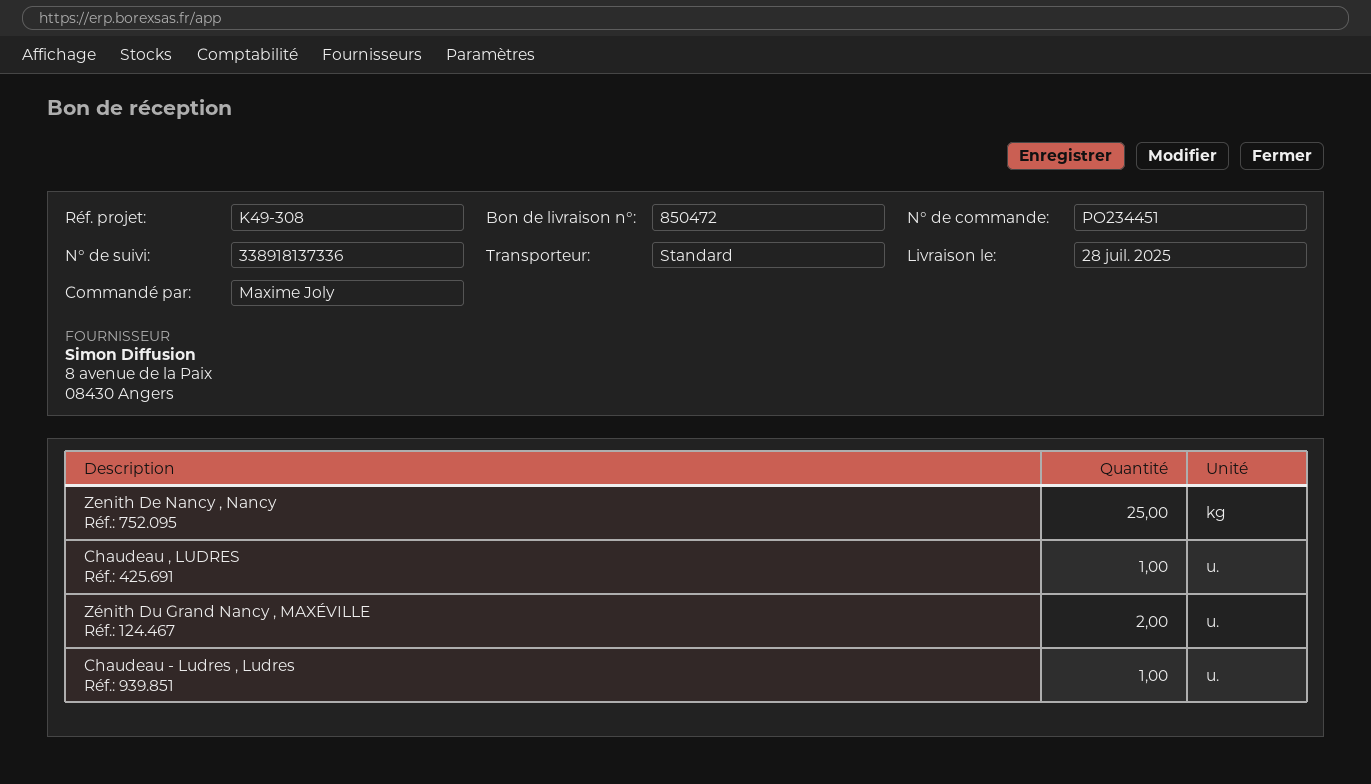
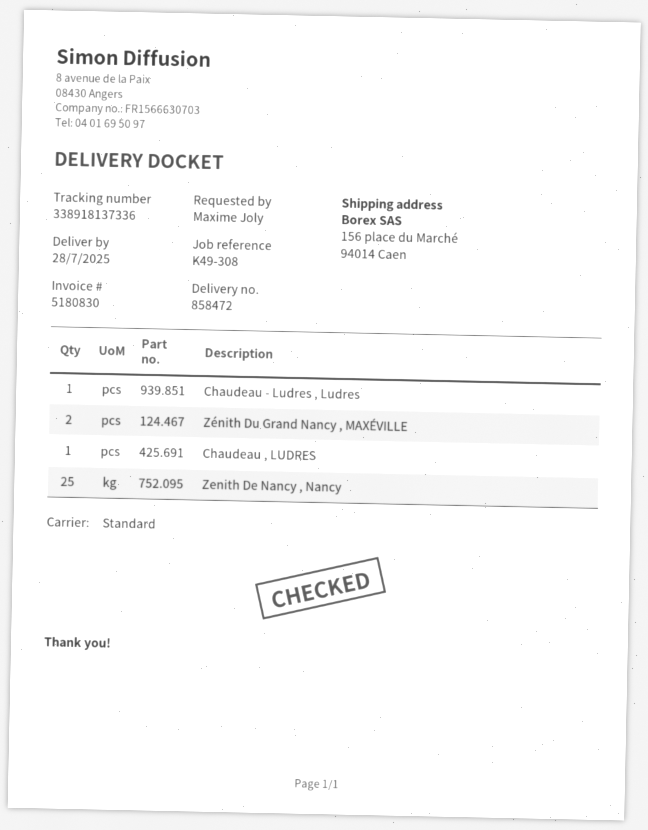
delivery note number: 850472 -> 858472

